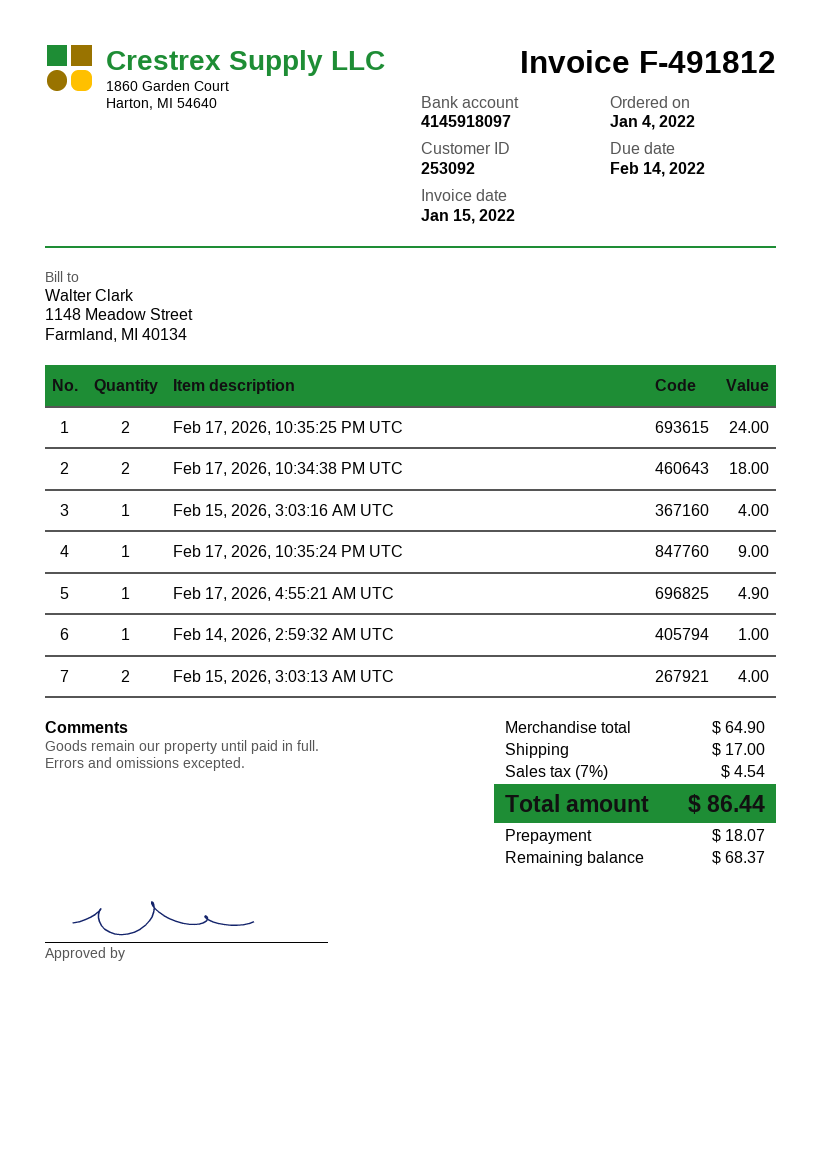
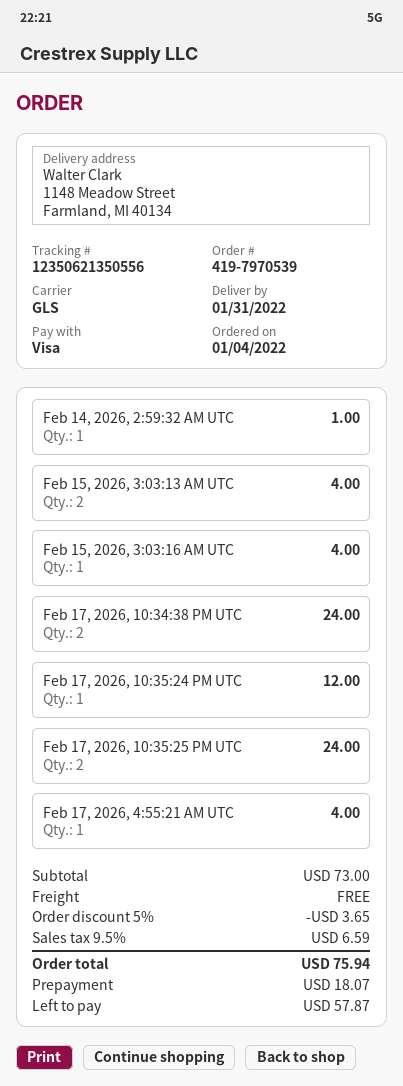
Feb 17, 2026, 10:34:38 PM UTC: 2 for 18.00 -> 2 for 24.00
Feb 17, 2026, 10:35:24 PM UTC: 1 for 9.00 -> 1 for 12.00
Feb 17, 2026, 4:55:21 AM UTC: 1 for 4.90 -> 1 for 4.00
subtotal: 64.90 -> 73.00
discount: none -> 5% = 3.65
shipping: 17.00 -> 0.00
tax: 7% = 4.54 -> 9.5% = 6.59
total: 86.44 -> 75.94
balance: 68.37 -> 57.87

